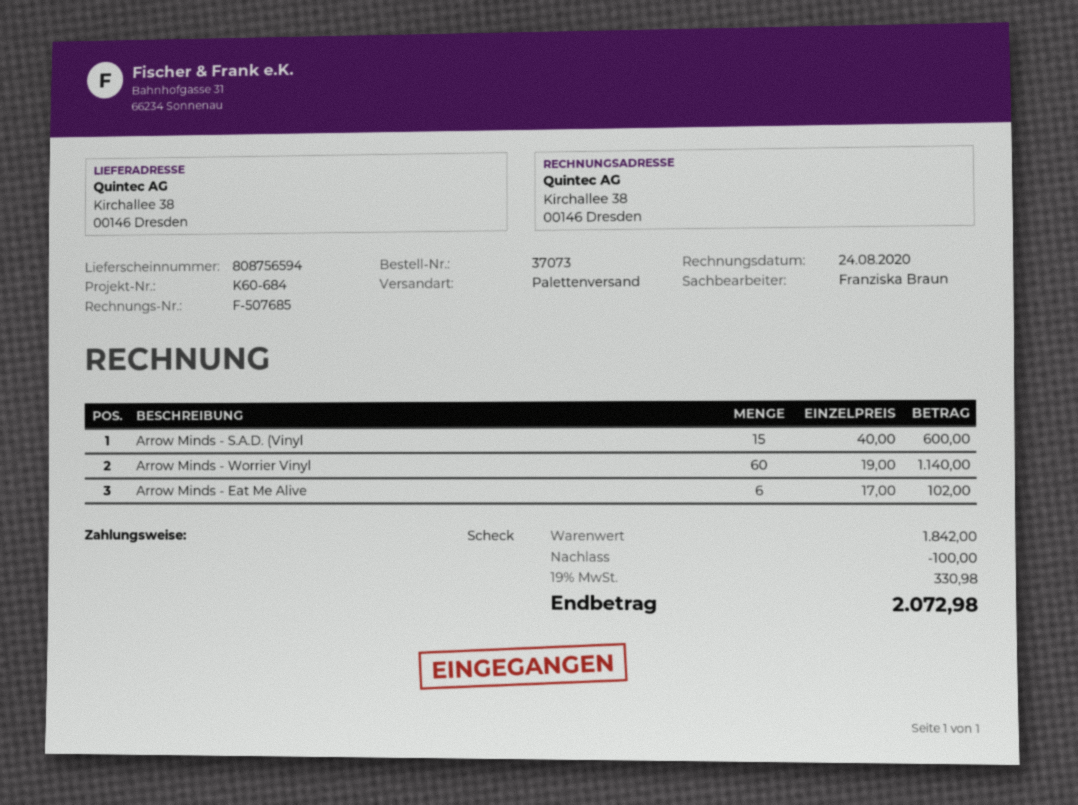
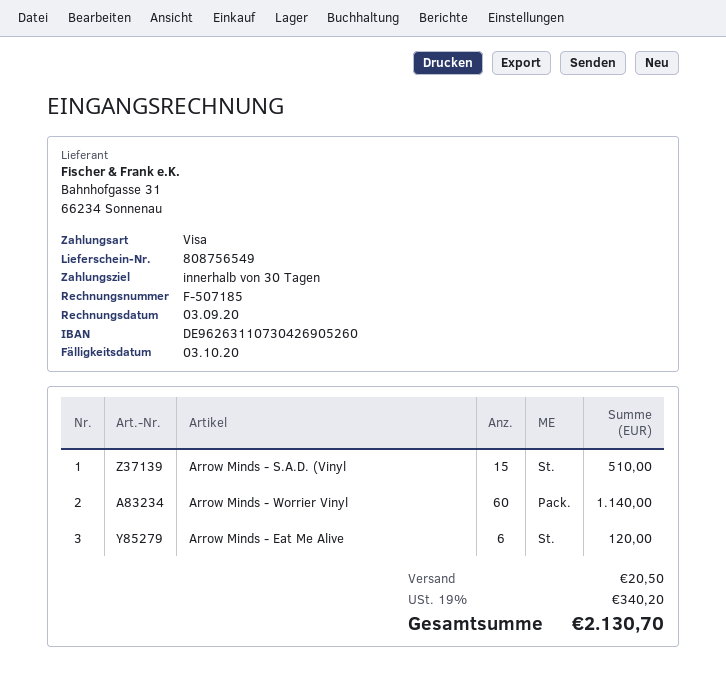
delivery note number: 808756594 -> 808756549
invoice number: F-507685 -> F-507185
invoice date: 2020-08-24 -> 2020-09-03
payment method: cheque -> Visa
Arrow Minds - S.A.D. (Vinyl: 15 for 600.00 -> 15 for 510.00
Arrow Minds - Eat Me Alive: 6 for 102.00 -> 6 for 120.00
discount: 100.00 -> none
shipping: none -> 20.50
tax: 19% = 330.98 -> 19% = 340.20
total: 2072.98 -> 2130.70

